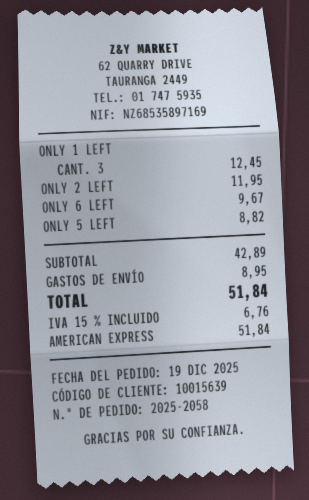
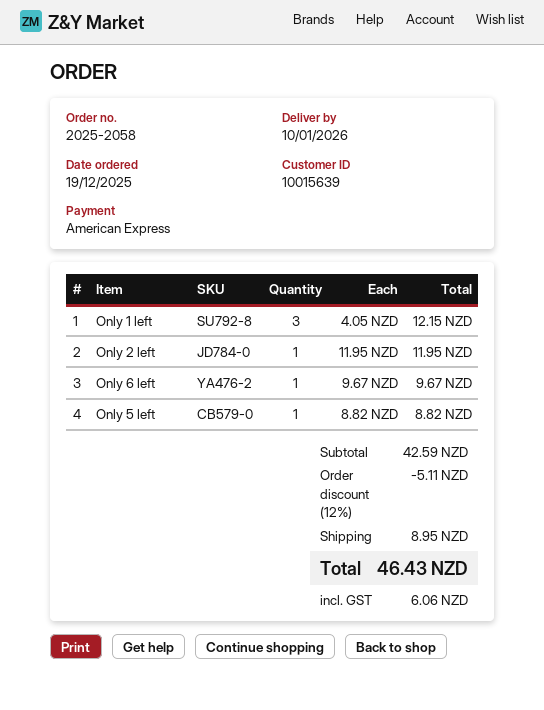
ONLY 1 LEFT: 3 for 12.45 -> 3 for 12.15
subtotal: 42.89 -> 42.59
discount: none -> 12% = 5.11
tax: 6.76 -> 6.06
total: 51.84 -> 46.43

